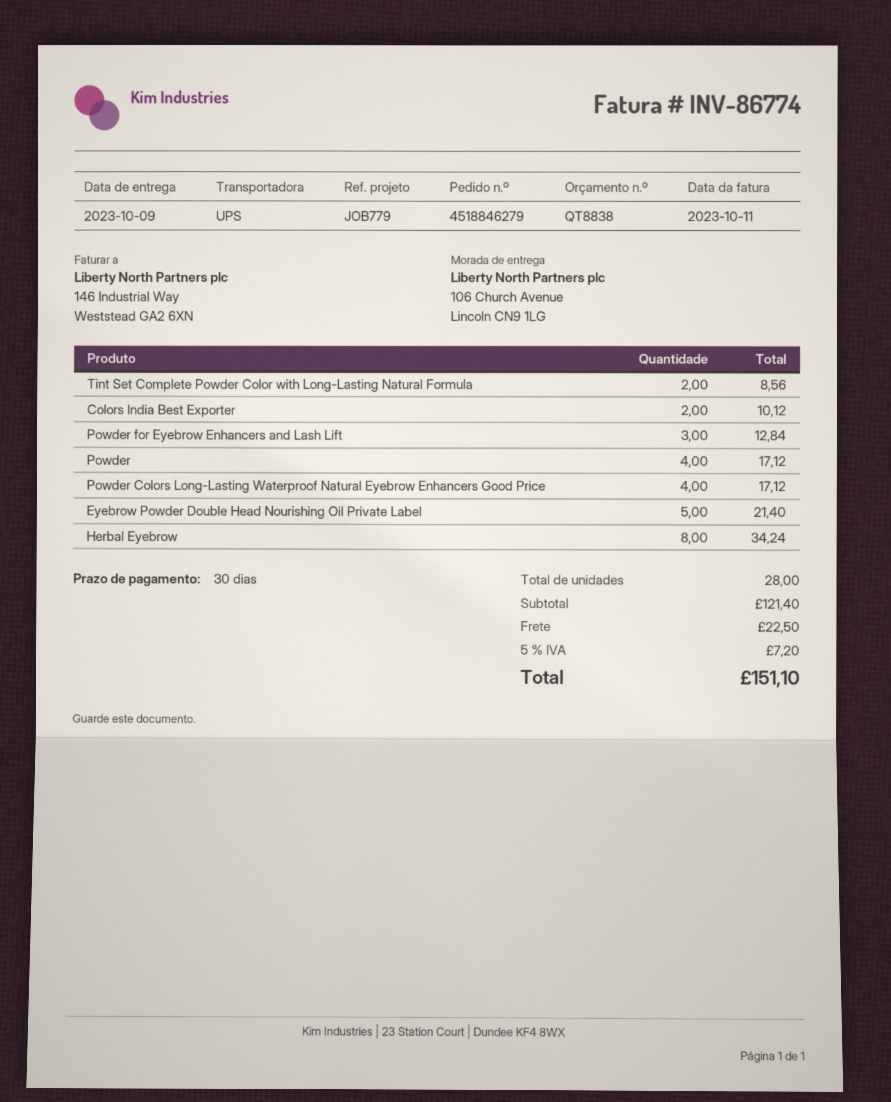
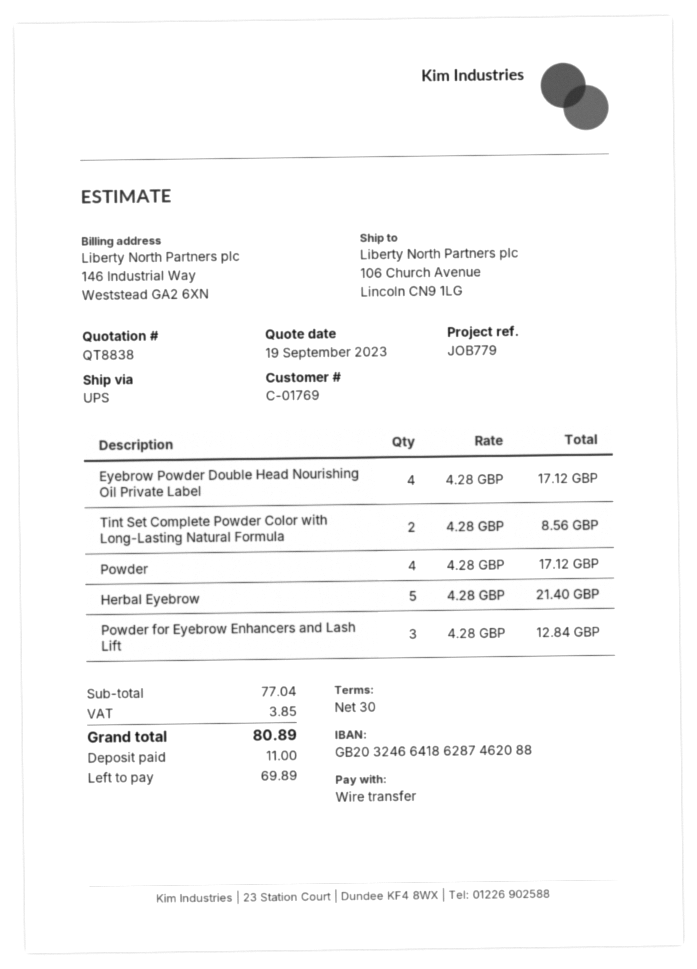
Colors India Best Exporter: 2 for 10.12 -> none
Powder Colors Long-Lasting Waterproof Natural Eyebrow Enhancers Good Price: 4 for 17.12 -> none
Eyebrow Powder Double Head Nourishing Oil Private Label: 5 for 21.40 -> 4 for 17.12
Herbal Eyebrow: 8 for 34.24 -> 5 for 21.40
subtotal: 121.40 -> 77.04
shipping: 22.50 -> none
tax: 7.20 -> 3.85
total: 151.10 -> 80.89

